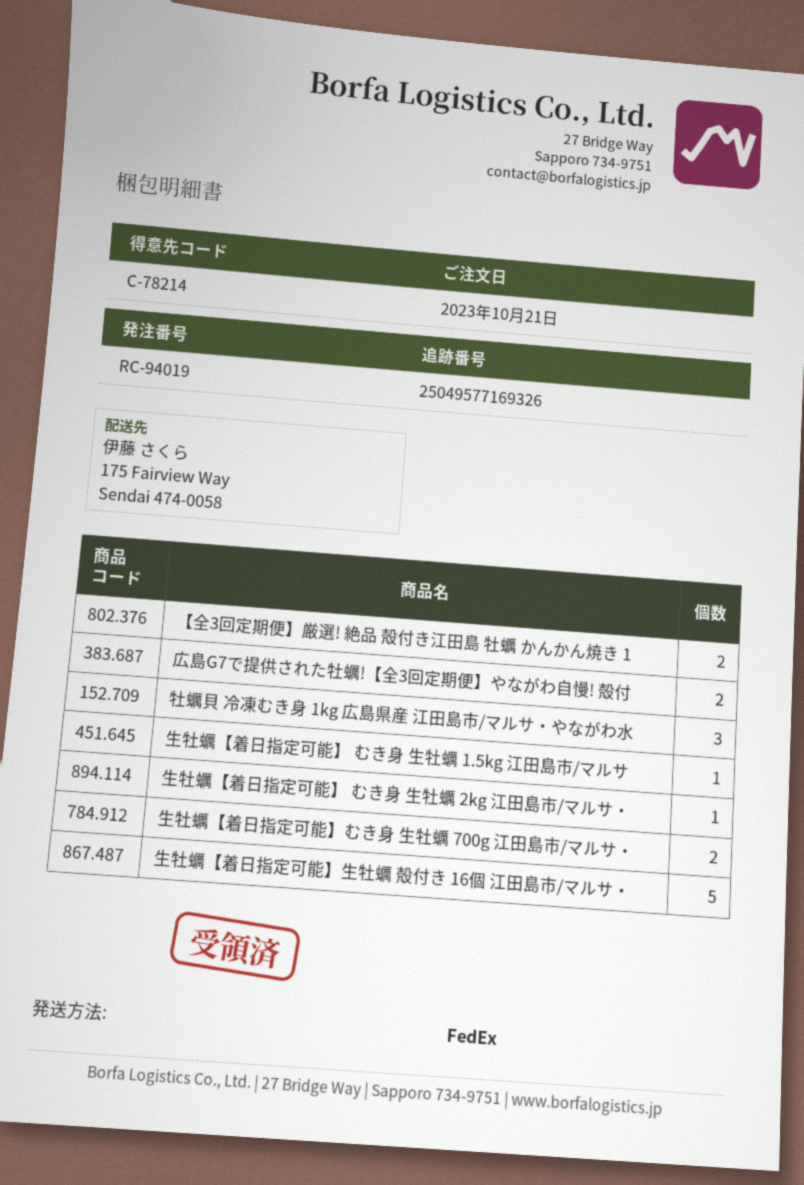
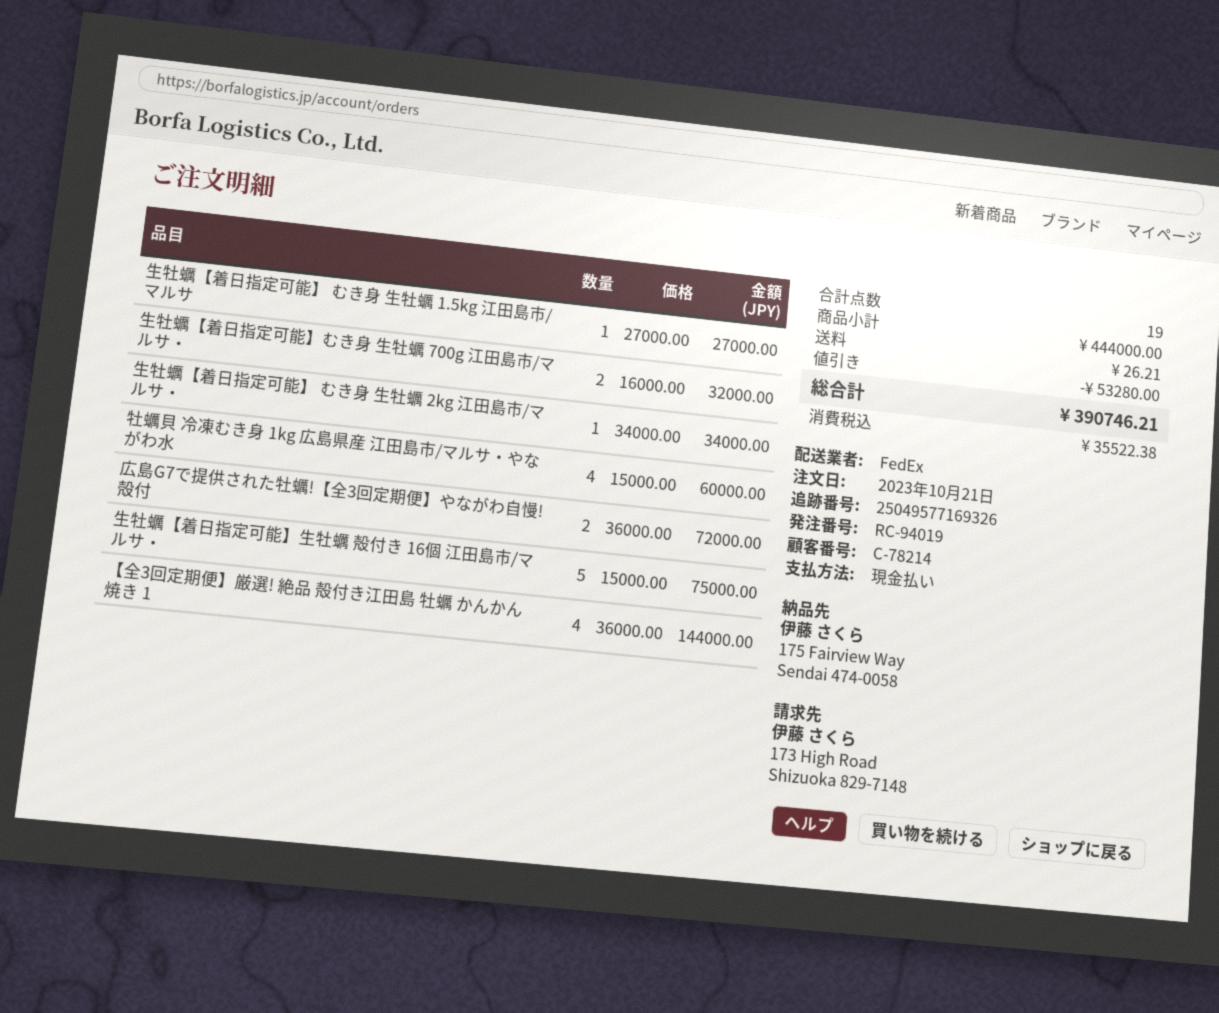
【全3回定期便】厳選! 絶品 殻付き江田島 牡蠣 かんかん焼き 1: 2 -> 4
牡蠣貝 冷凍むき身 1kg 広島県産 江田島市/マルサ・やながわ水: 3 -> 4

